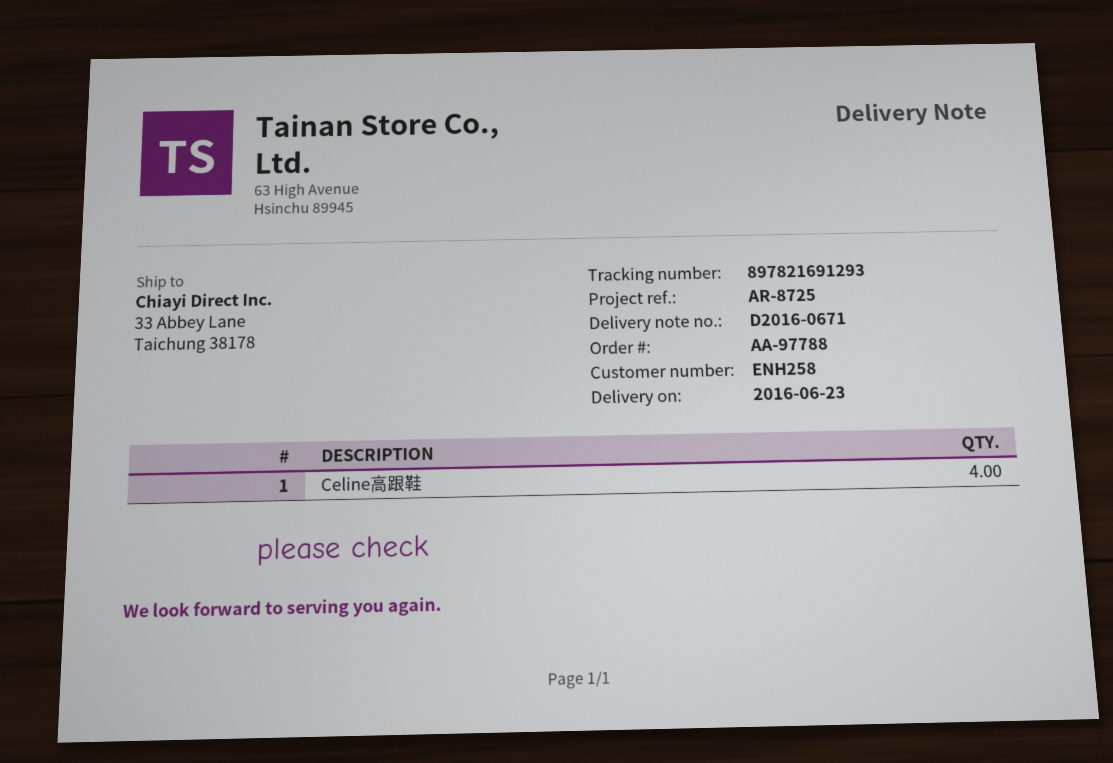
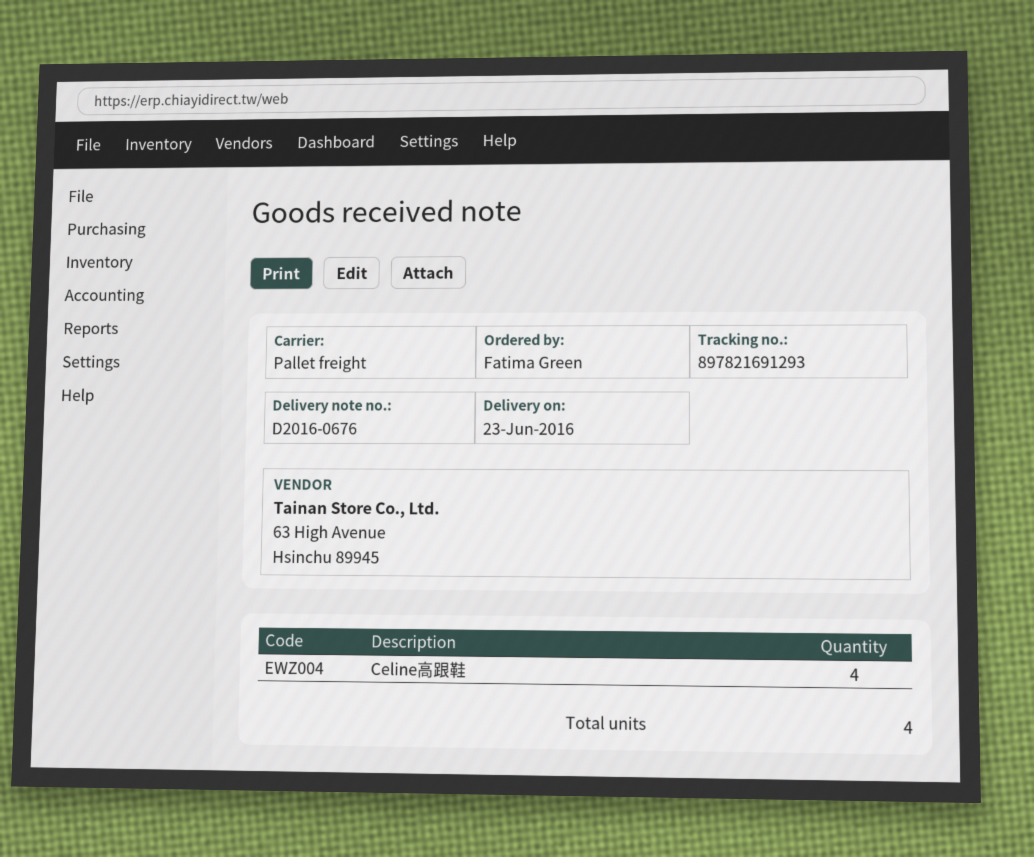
delivery note number: D2016-0671 -> D2016-0676

